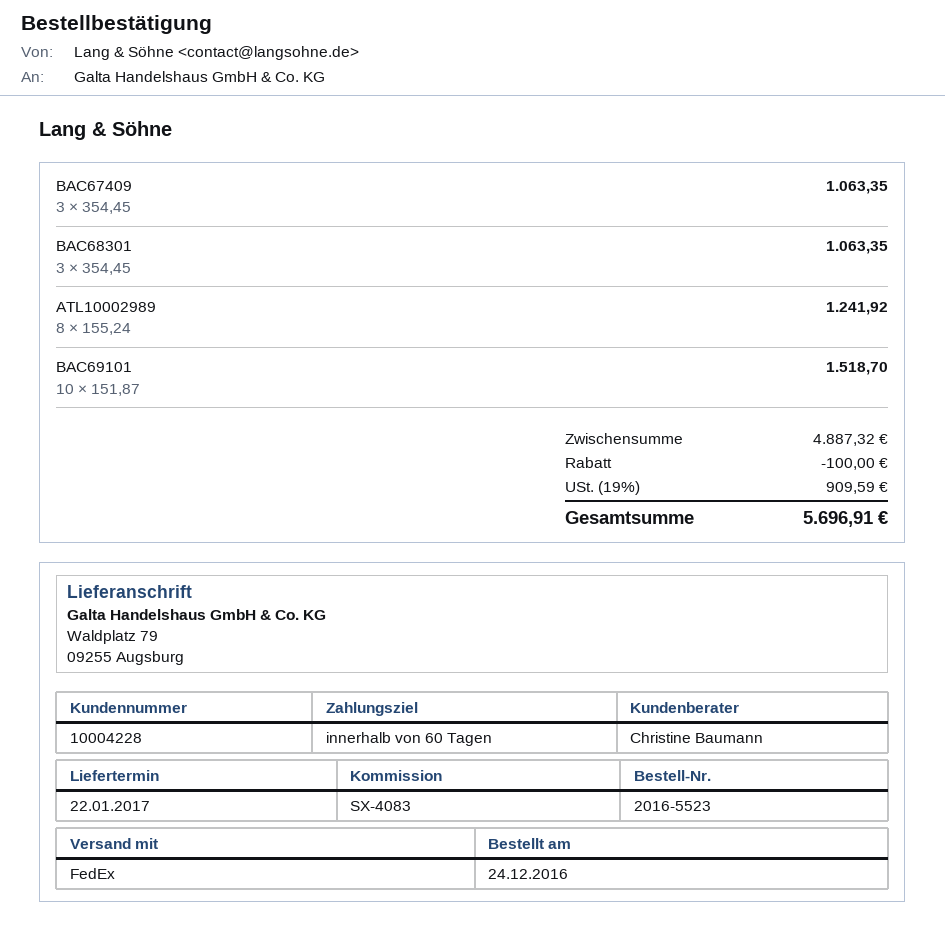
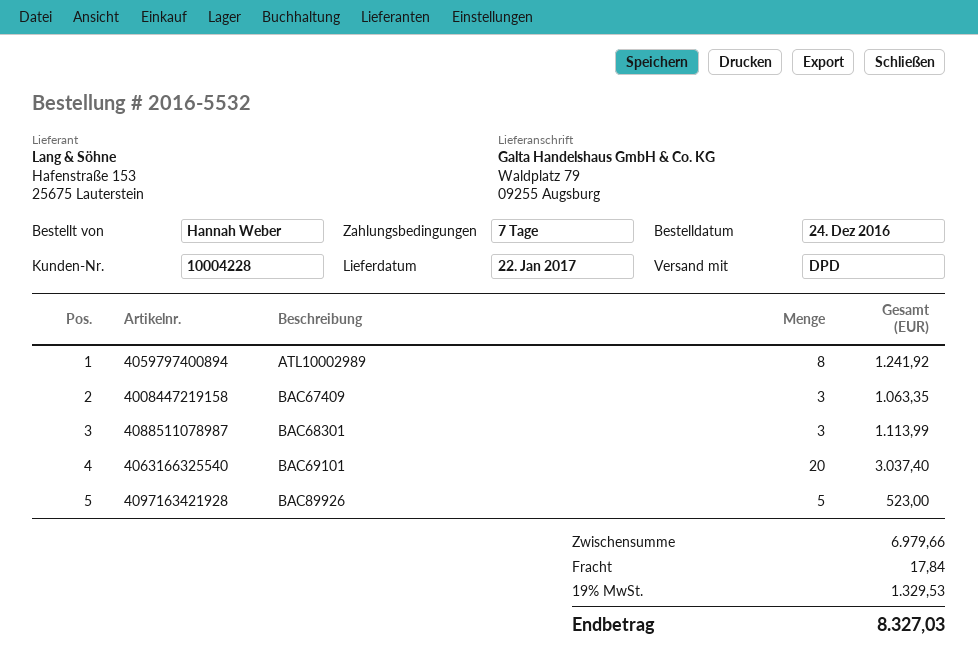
order number: 2016-5523 -> 2016-5532
payment terms: 60 days -> 7 days
shipping method: FedEx -> DPD
BAC68301: 3 for 1063.35 -> 3 for 1113.99
BAC69101: 10 for 1518.70 -> 20 for 3037.40
BAC89926: none -> 5 for 523.00
subtotal: 4887.32 -> 6979.66
discount: 100.00 -> none
shipping: none -> 17.84
tax: 19% = 909.59 -> 19% = 1329.53
total: 5696.91 -> 8327.03

